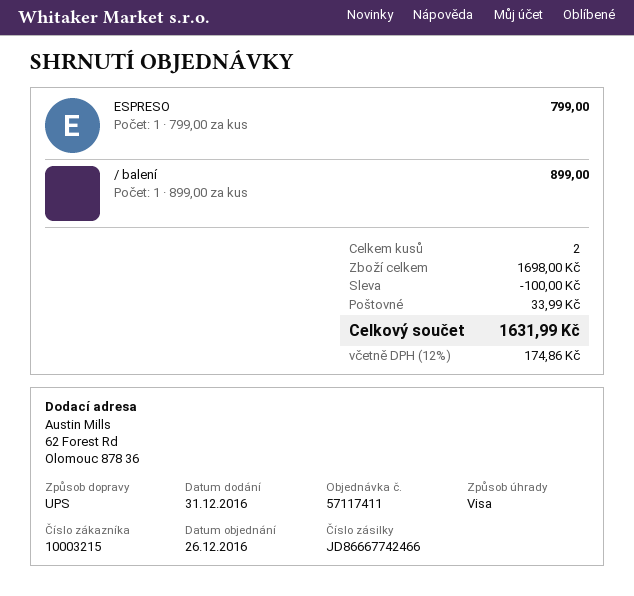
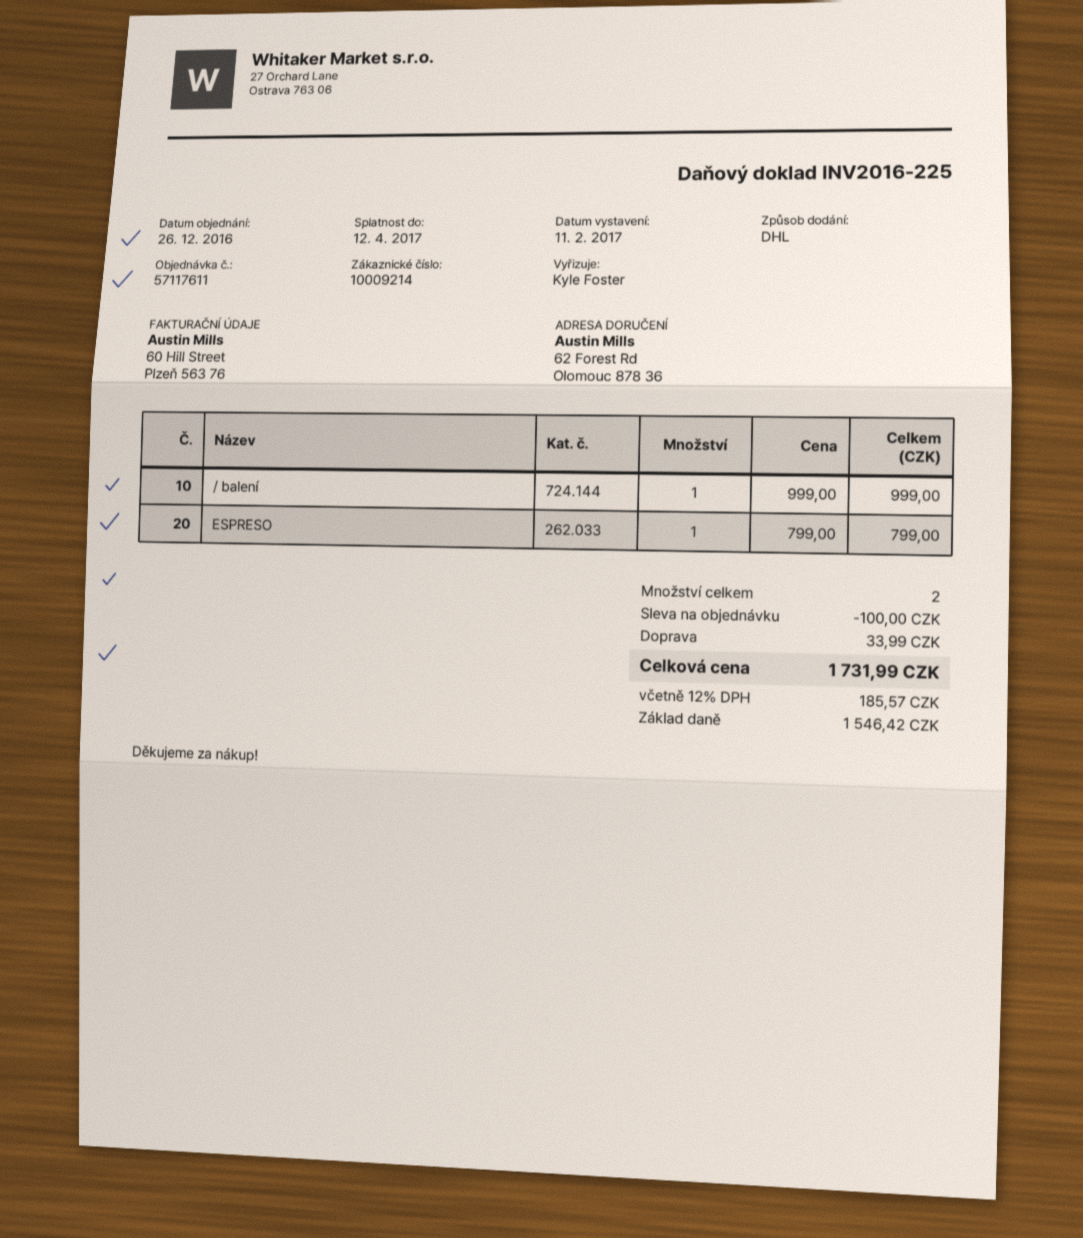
order number: 57117411 -> 57117611
customer number: 10003215 -> 10009214
shipping method: UPS -> DHL
/ balení: 1 x 899.00 = 899.00 -> 1 x 999.00 = 999.00
tax: 12% = 174.86 -> 12% = 185.57
total: 1631.99 -> 1731.99

